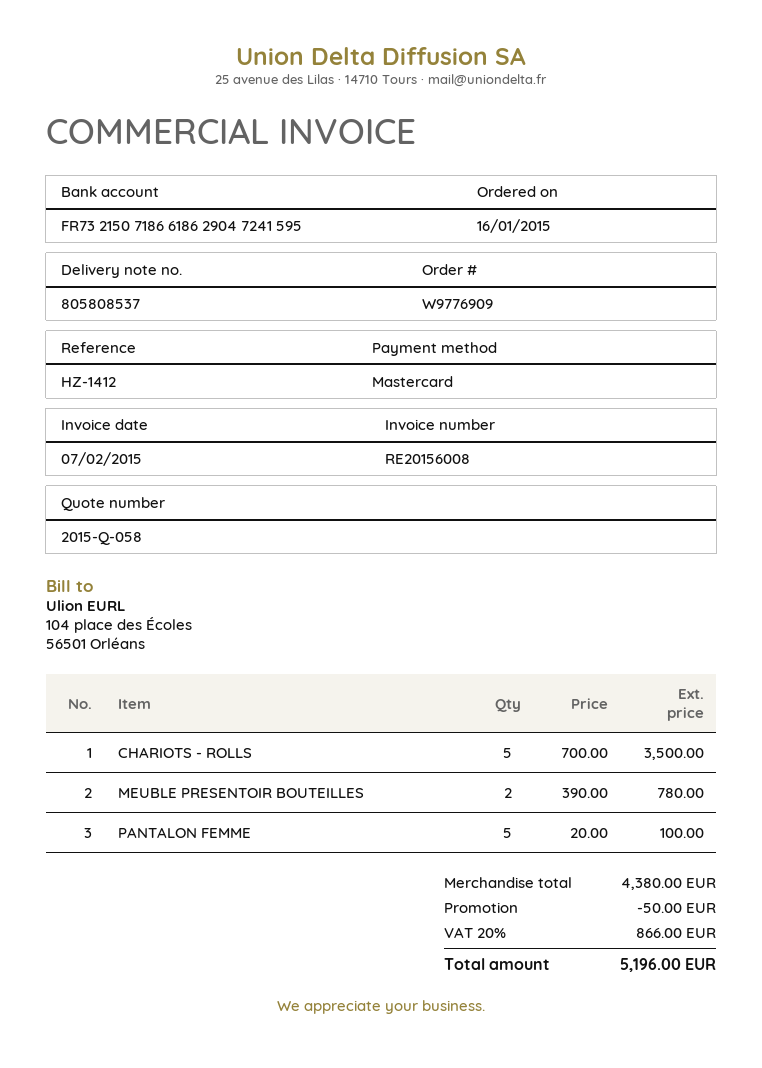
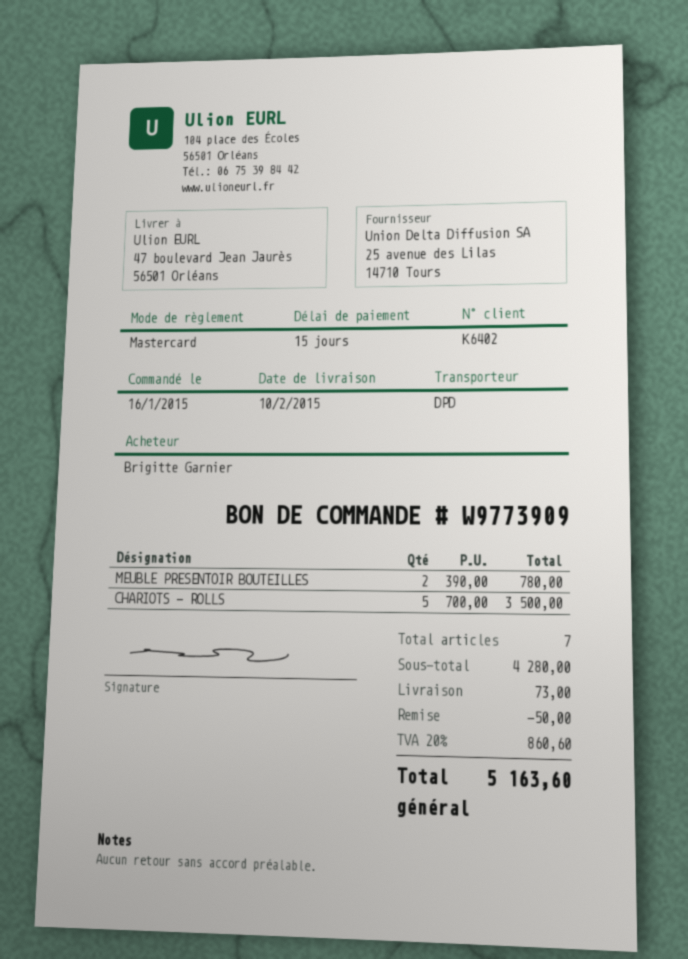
order number: W9776909 -> W9773909
PANTALON FEMME: 5 x 20.00 = 100.00 -> none
subtotal: 4380.00 -> 4280.00
shipping: none -> 73.00
tax: 20% = 866.00 -> 20% = 860.60
total: 5196.00 -> 5163.60

